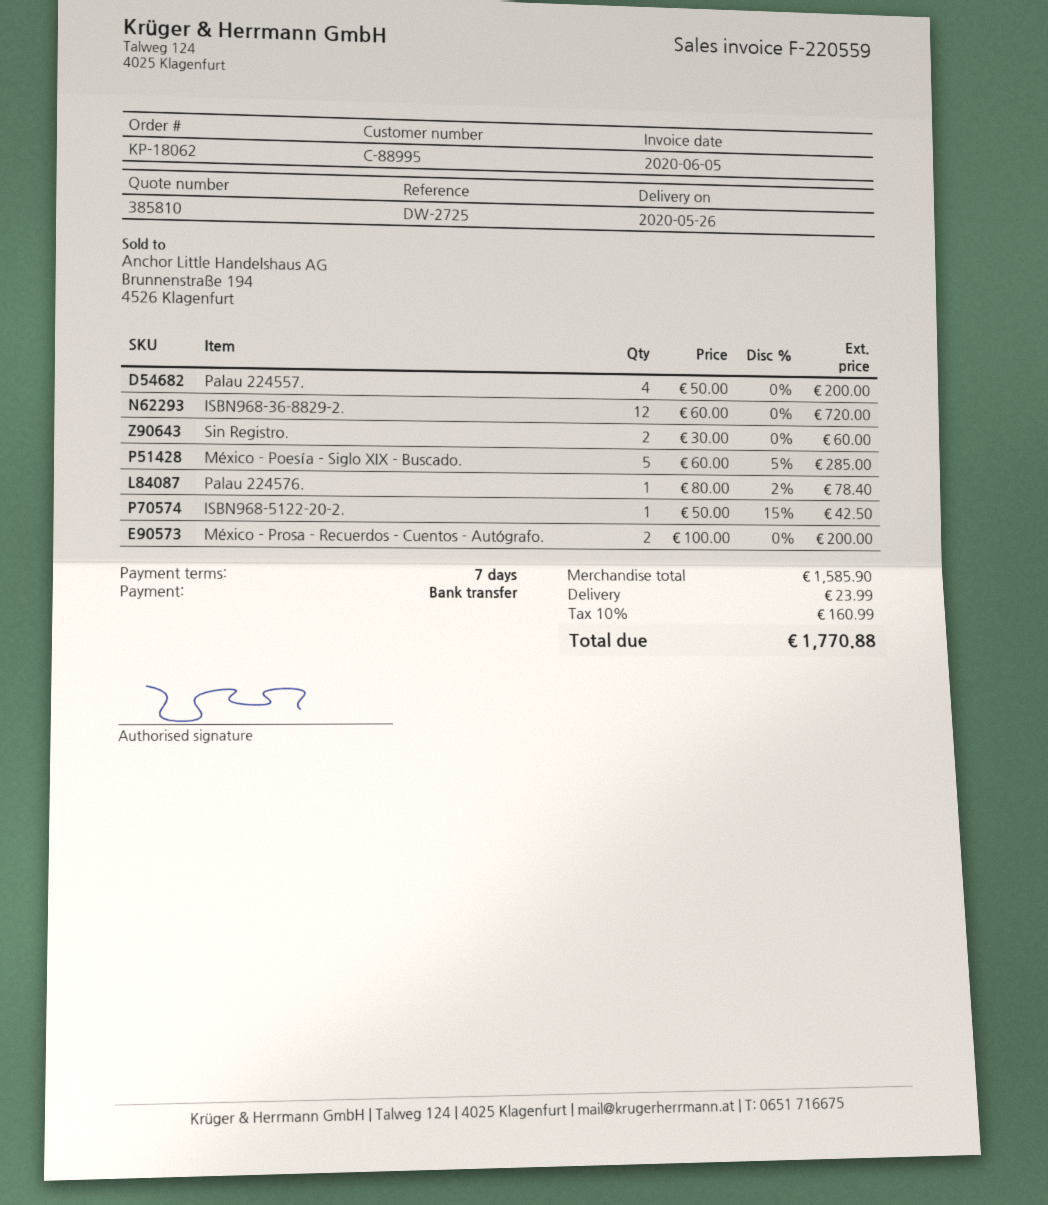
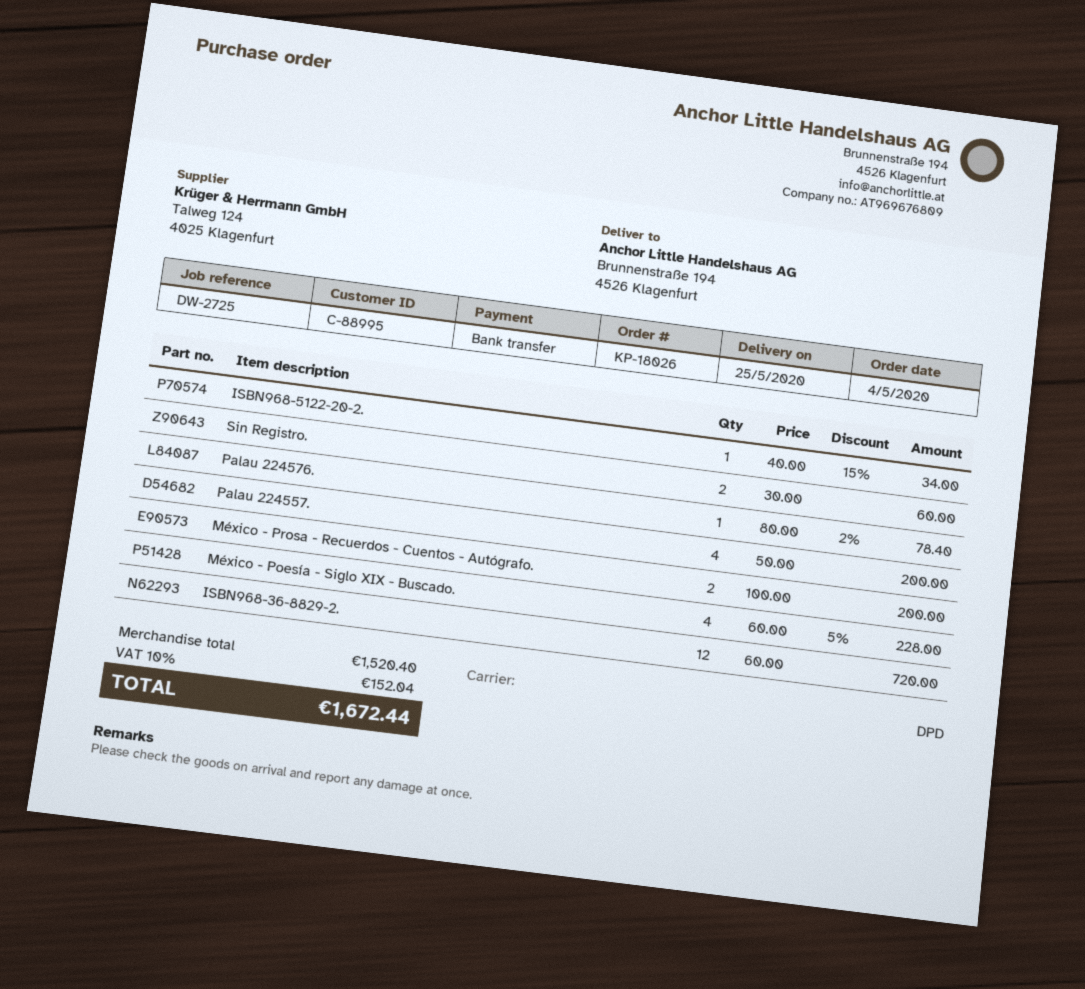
order number: KP-18062 -> KP-18026
delivery date: 2020-05-26 -> 2020-05-25
México - Poesía - Siglo XIX - Buscado.: 5 x 60.00 - 5% = 285.00 -> 4 x 60.00 - 5% = 228.00
ISBN968-5122-20-2.: 1 x 50.00 - 15% = 42.50 -> 1 x 40.00 - 15% = 34.00
subtotal: 1585.90 -> 1520.40
shipping: 23.99 -> none
tax: 10% = 160.99 -> 10% = 152.04
total: 1770.88 -> 1672.44

